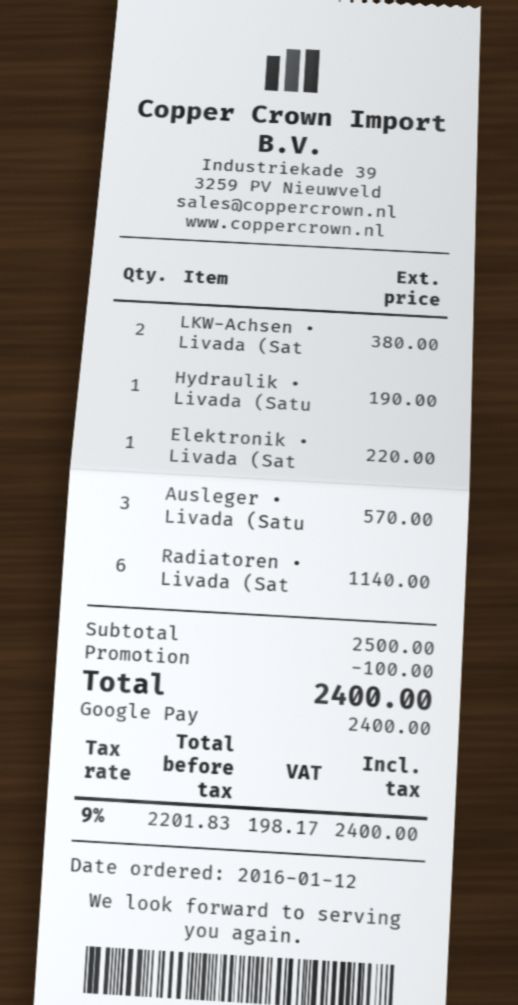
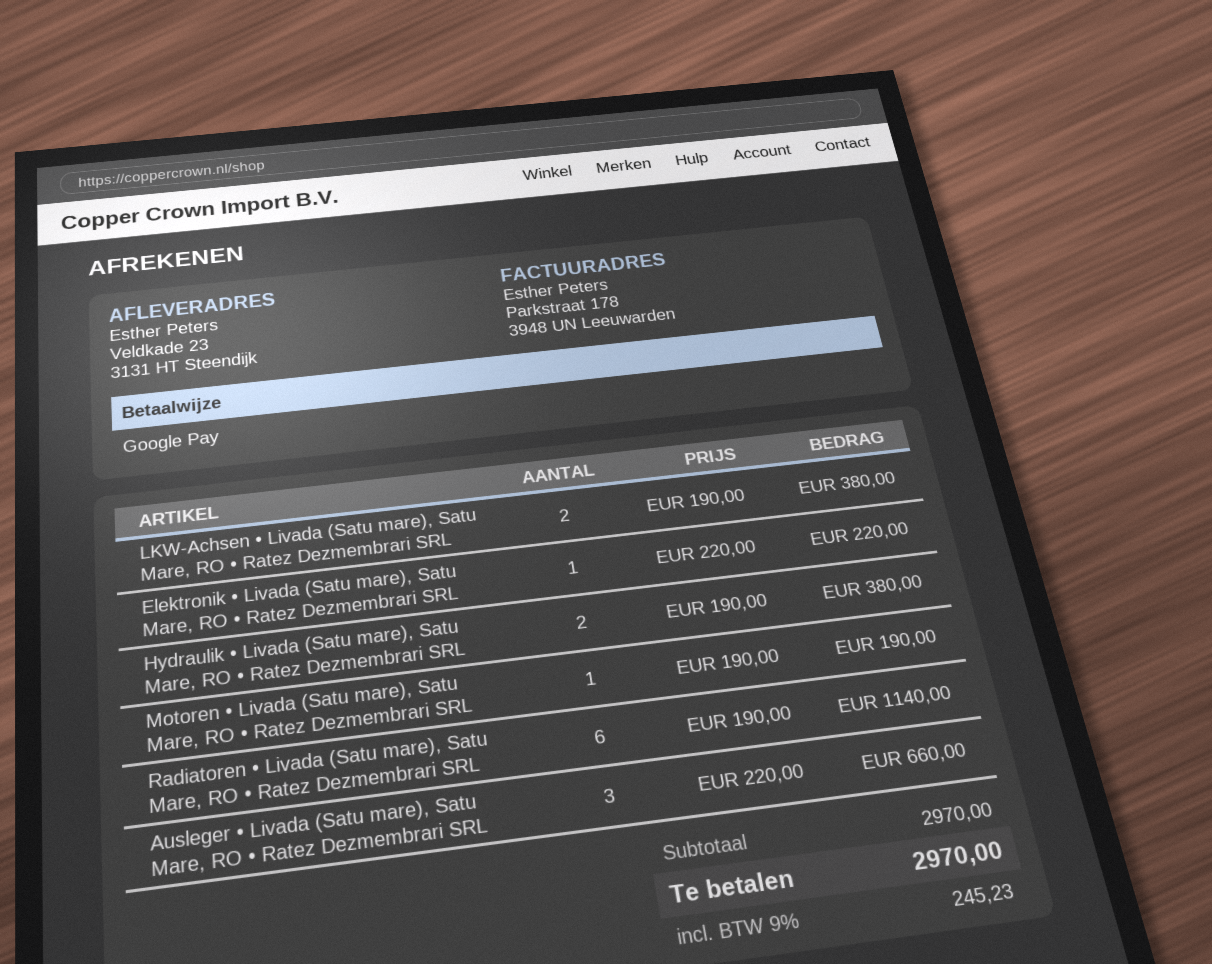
Hydraulik • Livada (Satu: 1 for 190.00 -> 2 for 380.00
Ausleger • Livada (Satu: 3 for 570.00 -> 3 for 660.00
Motoren • Livada (Satu mare), Satu Mare, RO • Ratez Dezmembrari SRL: none -> 1 for 190.00
subtotal: 2500.00 -> 2970.00
discount: 100.00 -> none
tax: 9% = 198.17 -> 9% = 245.23
total: 2400.00 -> 2970.00

